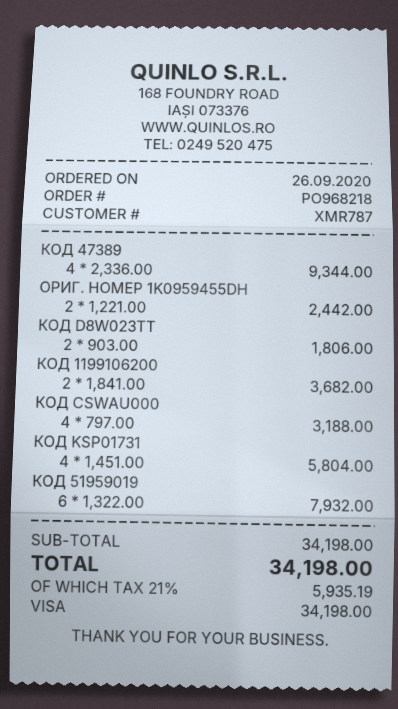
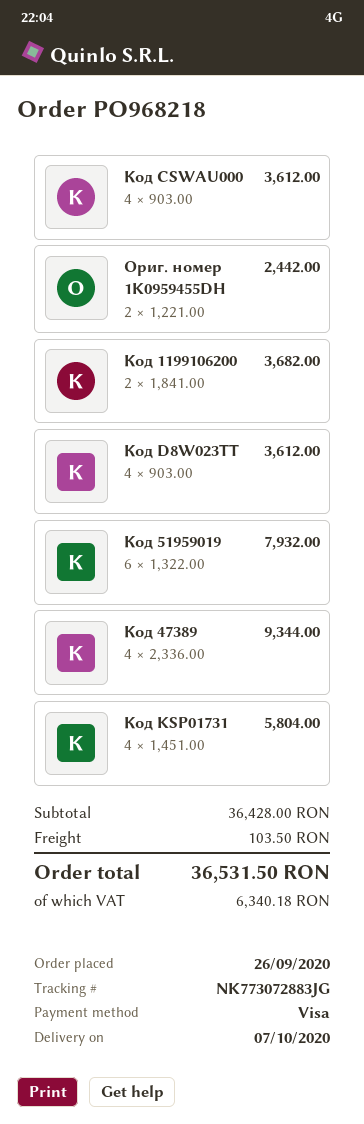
КОД D8W023TT: 2 x 903.00 = 1806.00 -> 4 x 903.00 = 3612.00
КОД CSWAU000: 4 x 797.00 = 3188.00 -> 4 x 903.00 = 3612.00
subtotal: 34198.00 -> 36428.00
shipping: none -> 103.50
tax: 5935.19 -> 6340.18
total: 34198.00 -> 36531.50

